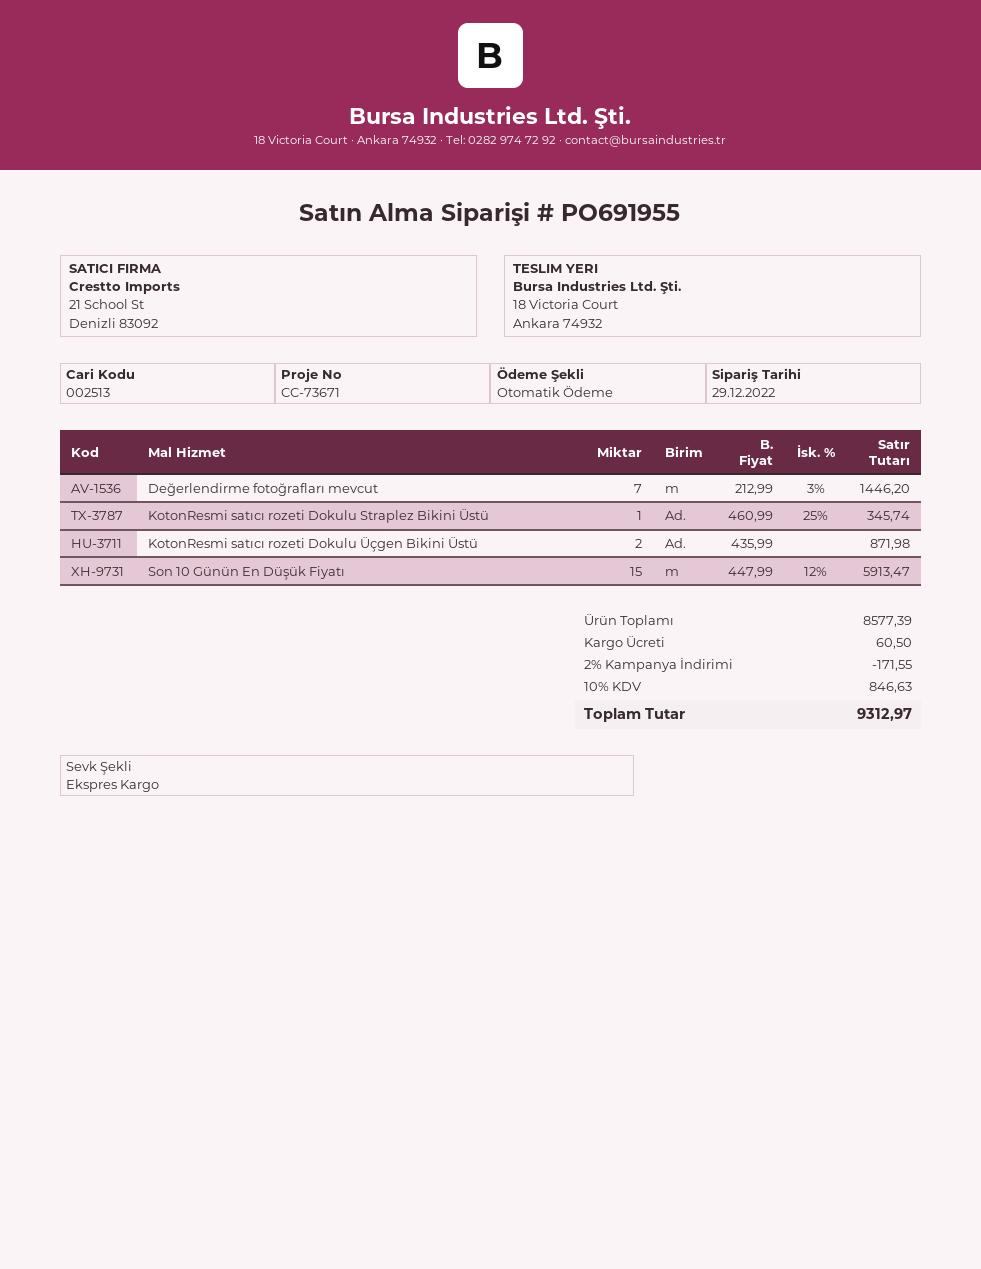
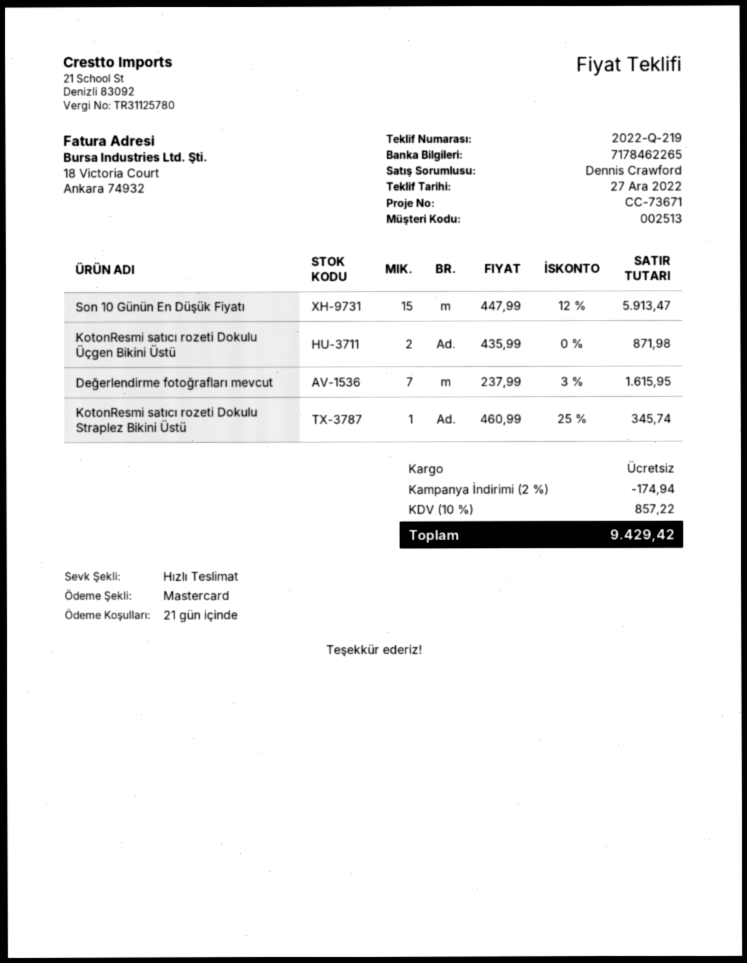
payment method: direct debit -> Mastercard
Değerlendirme fotoğrafları mevcut: 7 x 212.99 - 3% = 1446.20 -> 7 x 237.99 - 3% = 1615.95
discount: 2% = 171.55 -> 2% = 174.94
shipping: 60.50 -> 0.00
tax: 10% = 846.63 -> 10% = 857.22
total: 9312.97 -> 9429.42

